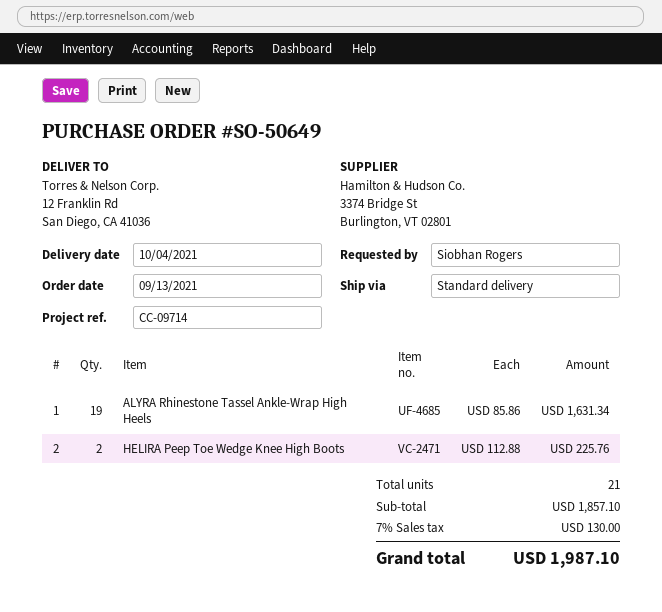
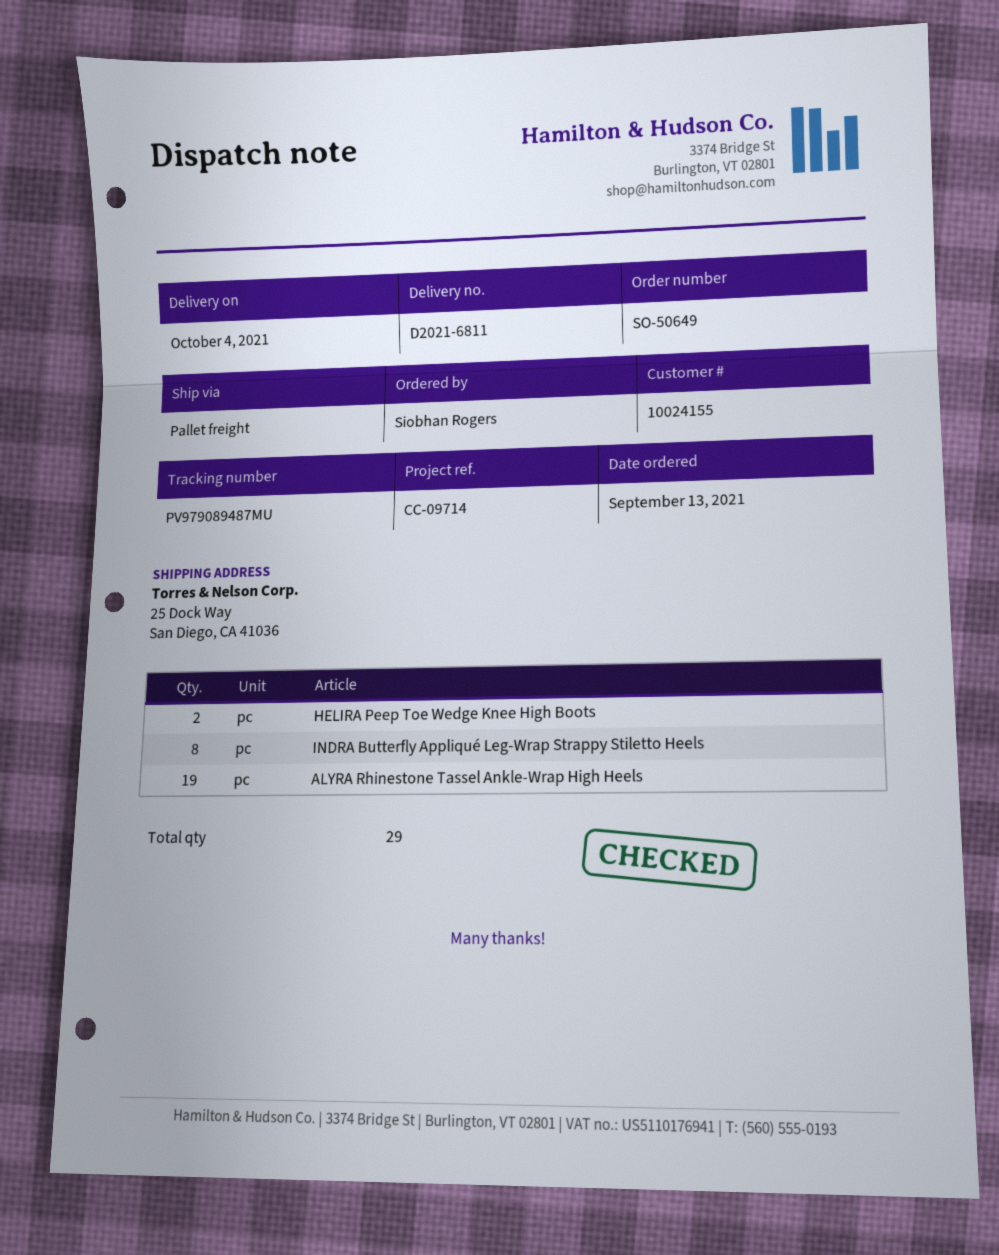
shipping method: standard -> pallet freight
ship to: 12 Franklin Rd, San Diego, CA 41036 -> 25 Dock Way, San Diego, CA 41036
INDRA Butterfly Appliqué Leg-Wrap Strappy Stiletto Heels: none -> 8
total quantity: 21 -> 29

